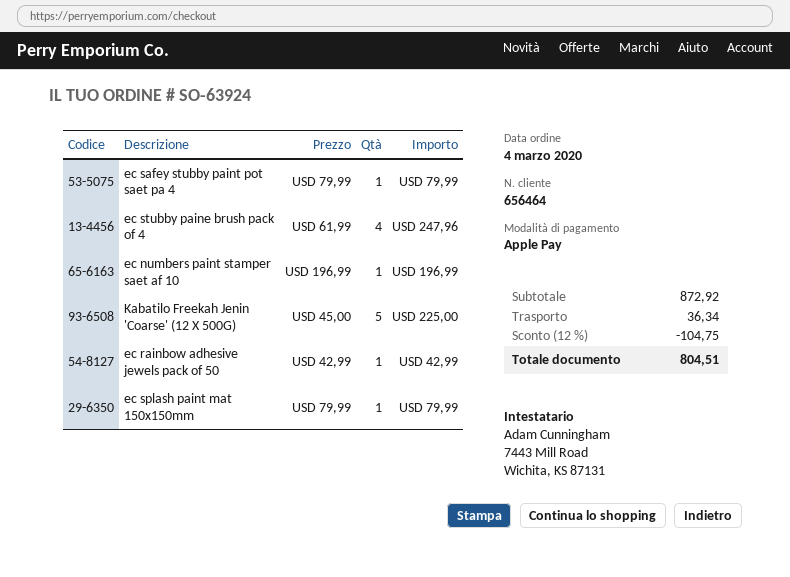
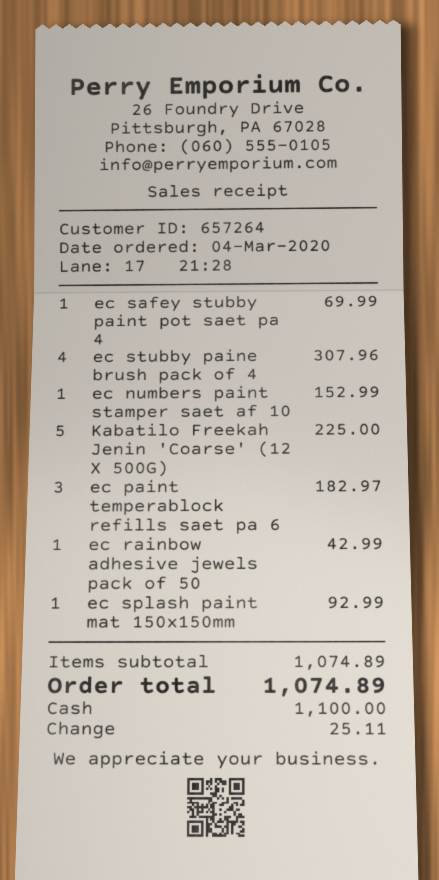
customer number: 656464 -> 657264
payment method: Apple Pay -> cash
ec safey stubby paint pot saet pa 4: 1 for 79.99 -> 1 for 69.99
ec stubby paine brush pack of 4: 4 for 247.96 -> 4 for 307.96
ec numbers paint stamper saet af 10: 1 for 196.99 -> 1 for 152.99
ec splash paint mat 150x150mm: 1 for 79.99 -> 1 for 92.99
ec paint temperablock refills saet pa 6: none -> 3 for 182.97
subtotal: 872.92 -> 1074.89
discount: 12% = 104.75 -> none
shipping: 36.34 -> none
total: 804.51 -> 1074.89

